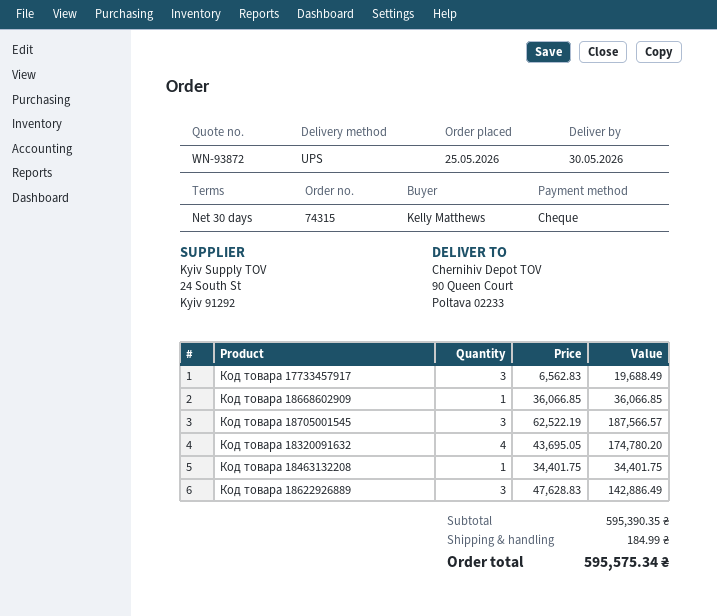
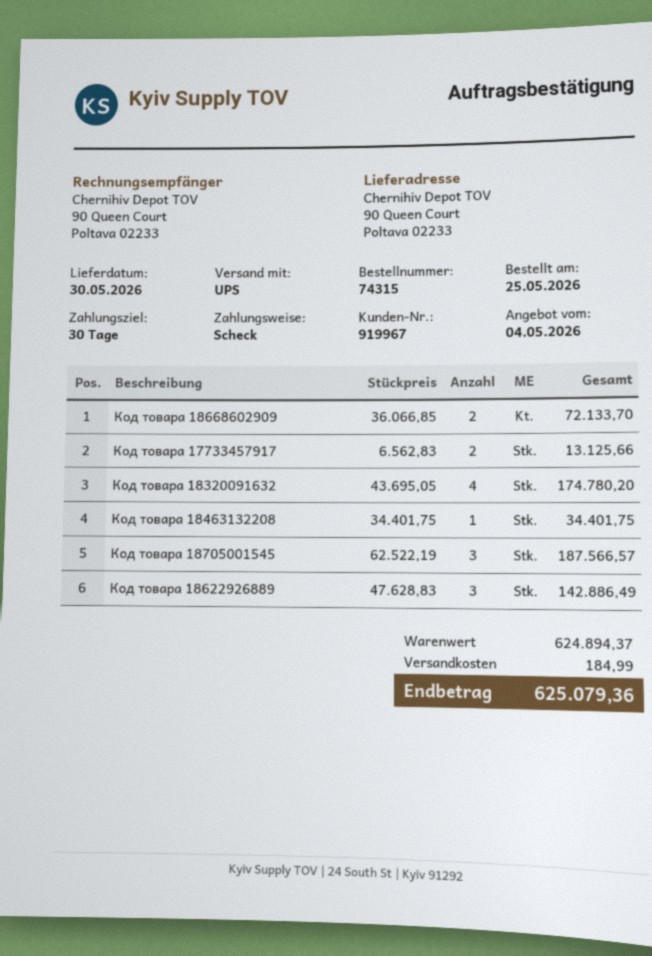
Код товара 17733457917: 3 x 6562.83 = 19688.49 -> 2 x 6562.83 = 13125.66
Код товара 18668602909: 1 x 36066.85 = 36066.85 -> 2 x 36066.85 = 72133.70
subtotal: 595390.35 -> 624894.37
total: 595575.34 -> 625079.36

